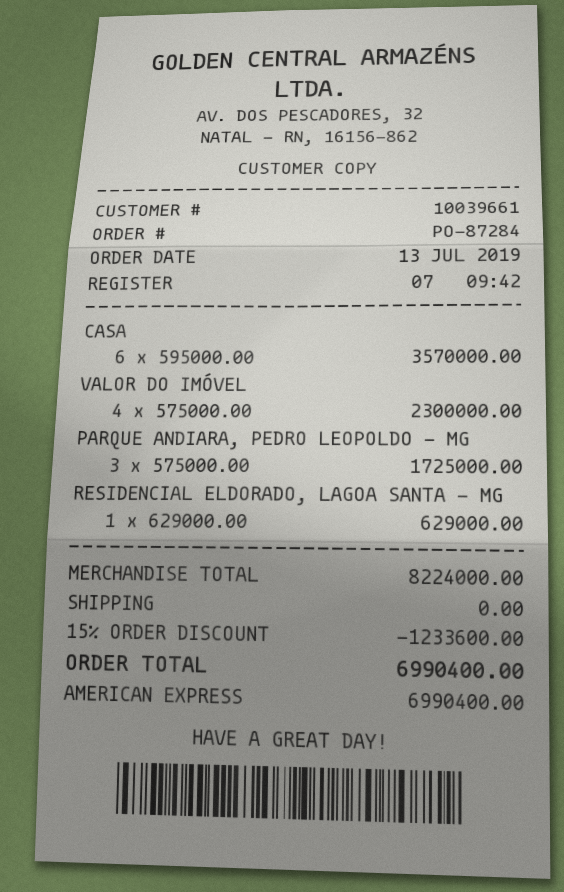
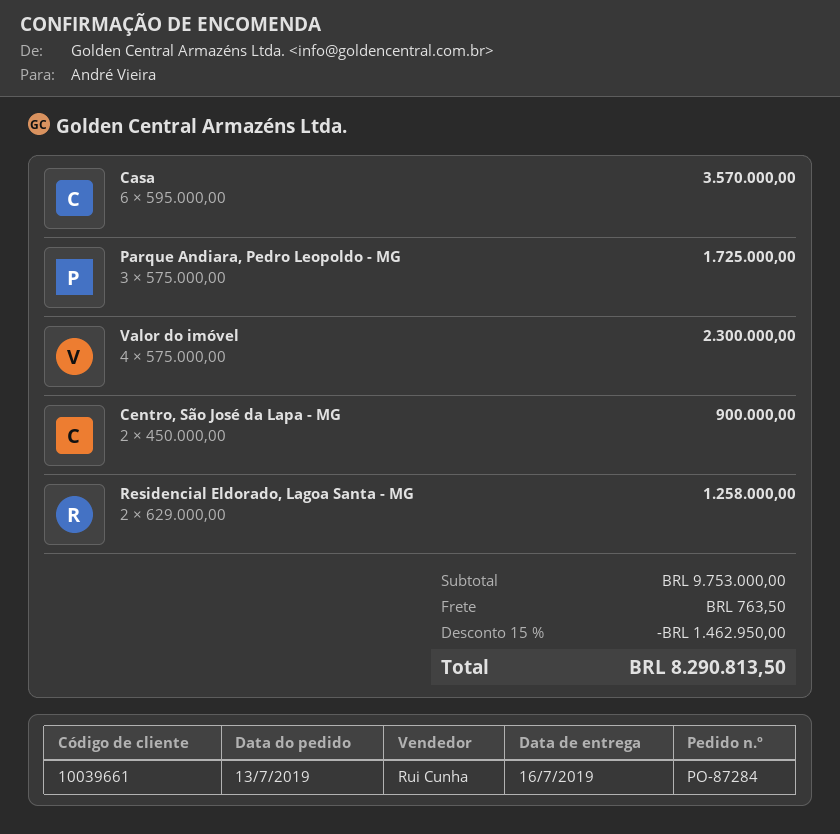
RESIDENCIAL ELDORADO, LAGOA SANTA - MG: 1 x 629000.00 = 629000.00 -> 2 x 629000.00 = 1258000.00
Centro, São José da Lapa - MG: none -> 2 x 450000.00 = 900000.00
subtotal: 8224000.00 -> 9753000.00
discount: 15% = 1233600.00 -> 15% = 1462950.00
shipping: 0.00 -> 763.50
total: 6990400.00 -> 8290813.50

